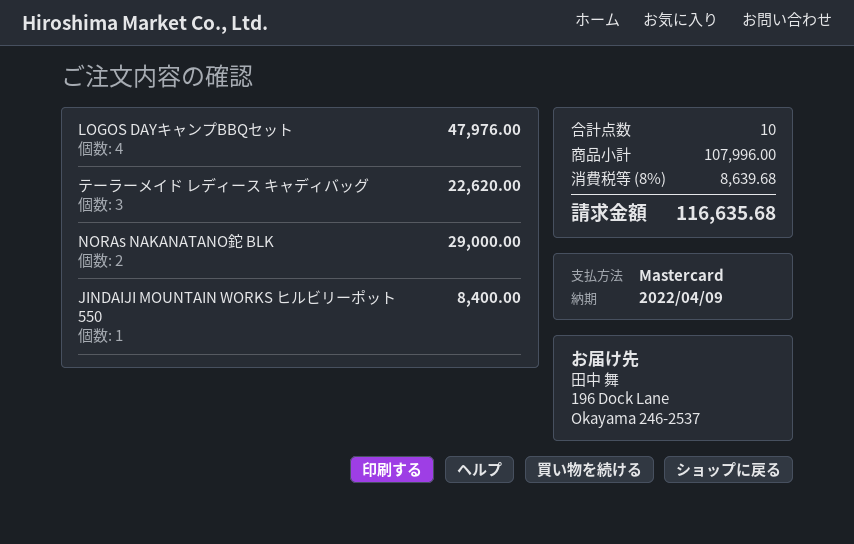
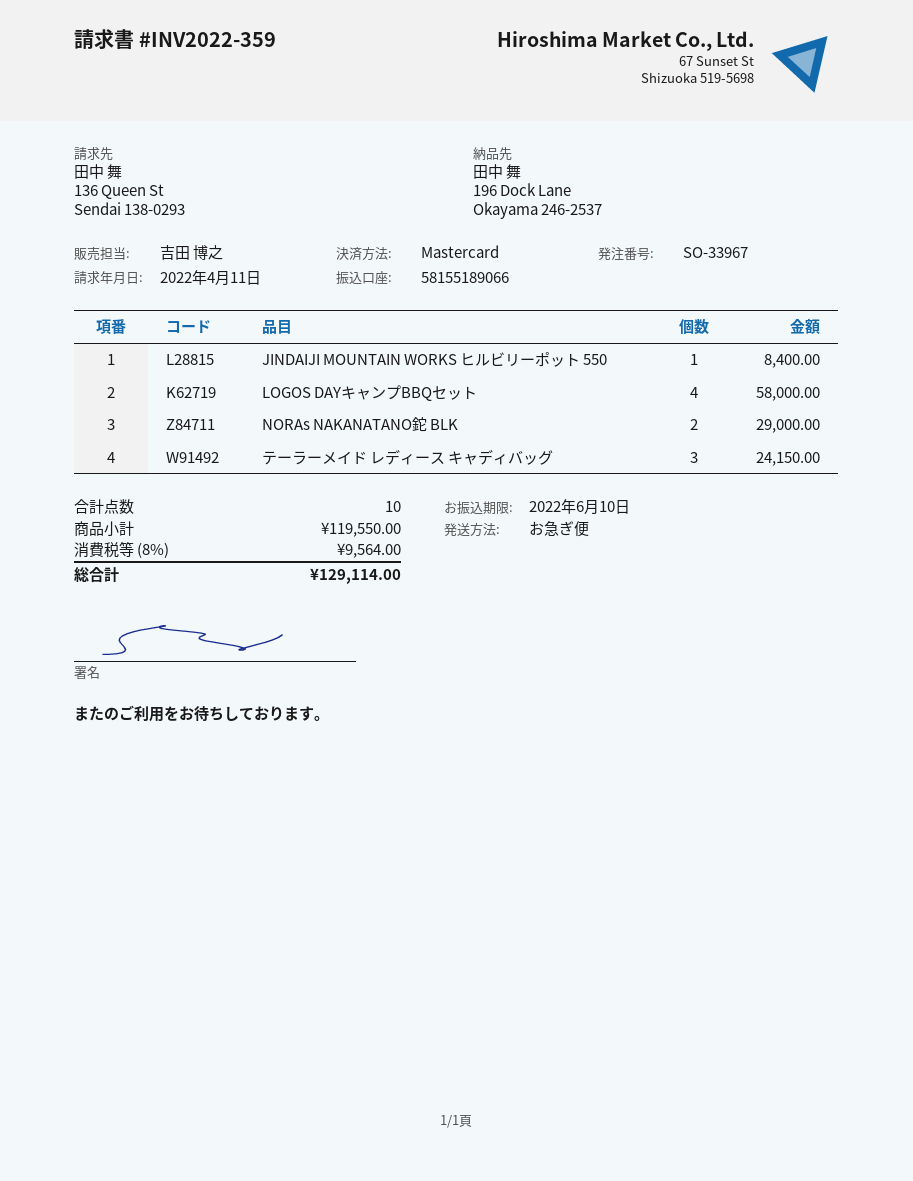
LOGOS DAYキャンプBBQセット: 4 for 47976.00 -> 4 for 58000.00
テーラーメイド レディース キャディバッグ: 3 for 22620.00 -> 3 for 24150.00
subtotal: 107996.00 -> 119550.00
tax: 8% = 8639.68 -> 8% = 9564.00
total: 116635.68 -> 129114.00

